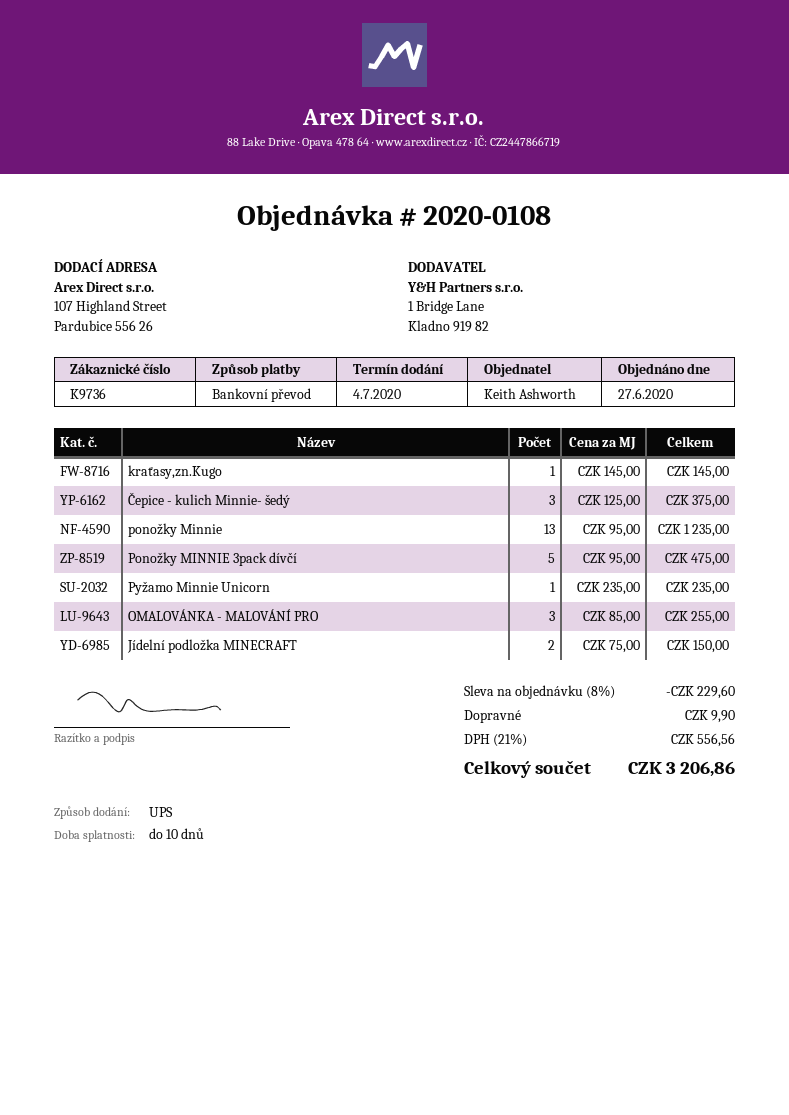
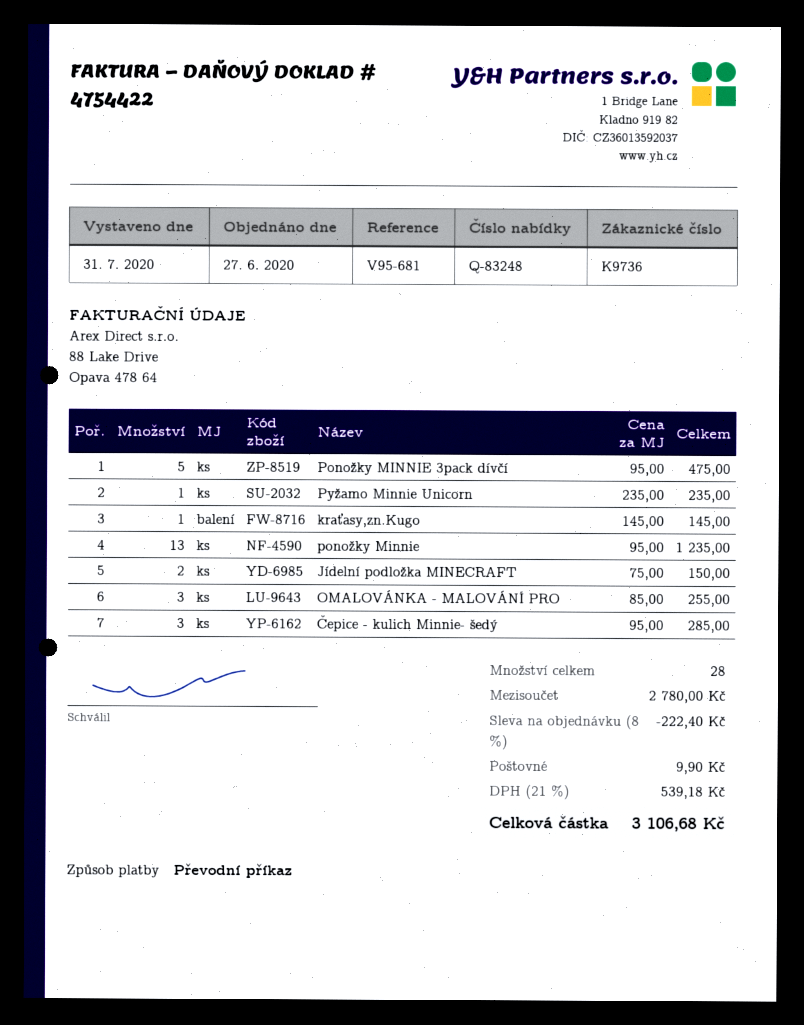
Čepice - kulich Minnie- šedý: 3 x 125.00 = 375.00 -> 3 x 95.00 = 285.00
discount: 8% = 229.60 -> 8% = 222.40
tax: 21% = 556.56 -> 21% = 539.18
total: 3206.86 -> 3106.68

